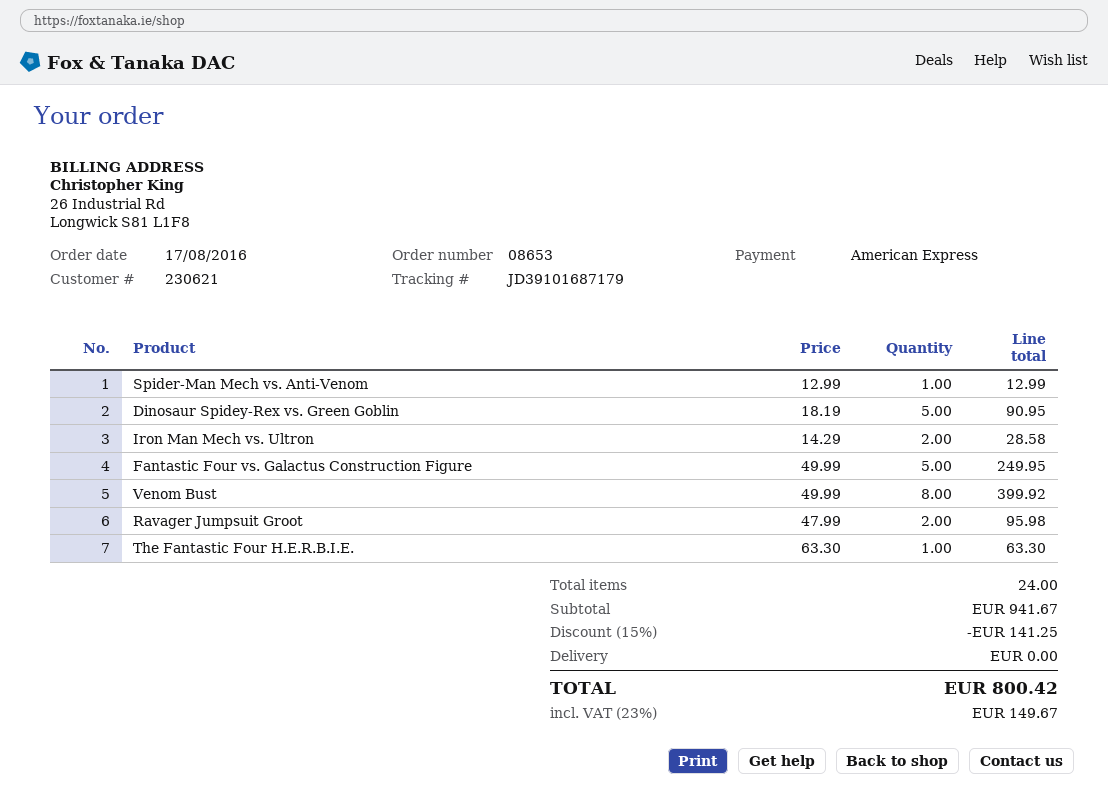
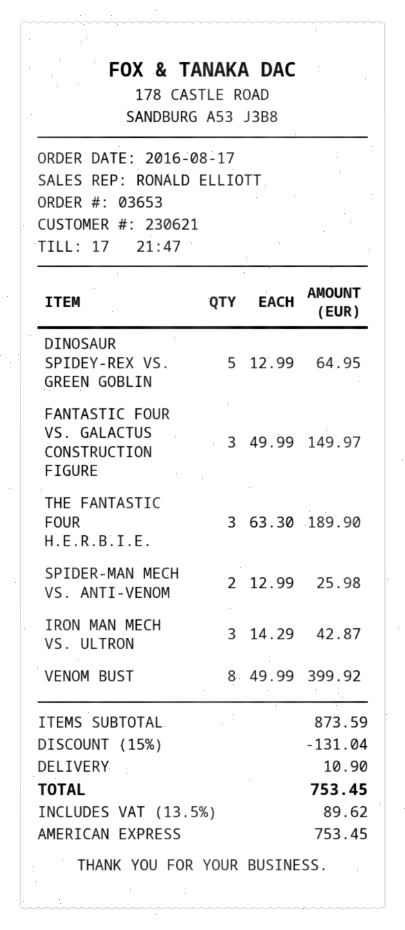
order number: 08653 -> 03653
Spider-Man Mech vs. Anti-Venom: 1 x 12.99 = 12.99 -> 2 x 12.99 = 25.98
Dinosaur Spidey-Rex vs. Green Goblin: 5 x 18.19 = 90.95 -> 5 x 12.99 = 64.95
Iron Man Mech vs. Ultron: 2 x 14.29 = 28.58 -> 3 x 14.29 = 42.87
Fantastic Four vs. Galactus Construction Figure: 5 x 49.99 = 249.95 -> 3 x 49.99 = 149.97
Ravager Jumpsuit Groot: 2 x 47.99 = 95.98 -> none
The Fantastic Four H.E.R.B.I.E.: 1 x 63.30 = 63.30 -> 3 x 63.30 = 189.90
subtotal: 941.67 -> 873.59
discount: 15% = 141.25 -> 15% = 131.04
shipping: 0.00 -> 10.90
tax: 23% = 149.67 -> 13.5% = 89.62
total: 800.42 -> 753.45

